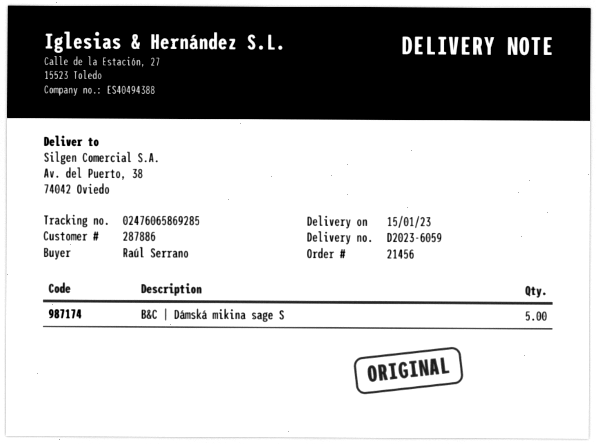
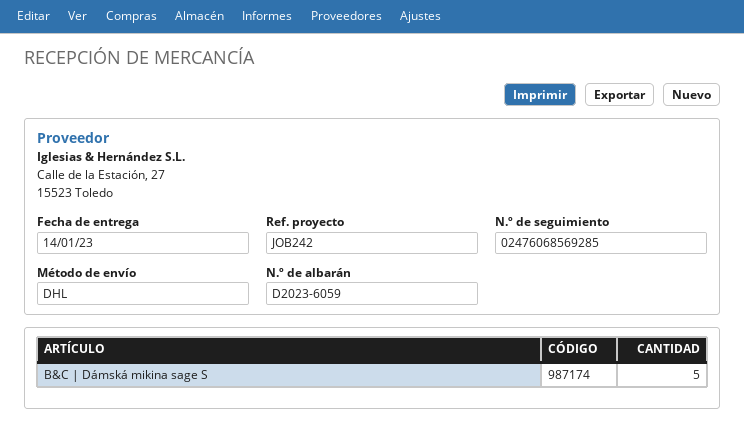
delivery date: 2023-01-15 -> 2023-01-14
tracking number: 02476065869285 -> 02476068569285

